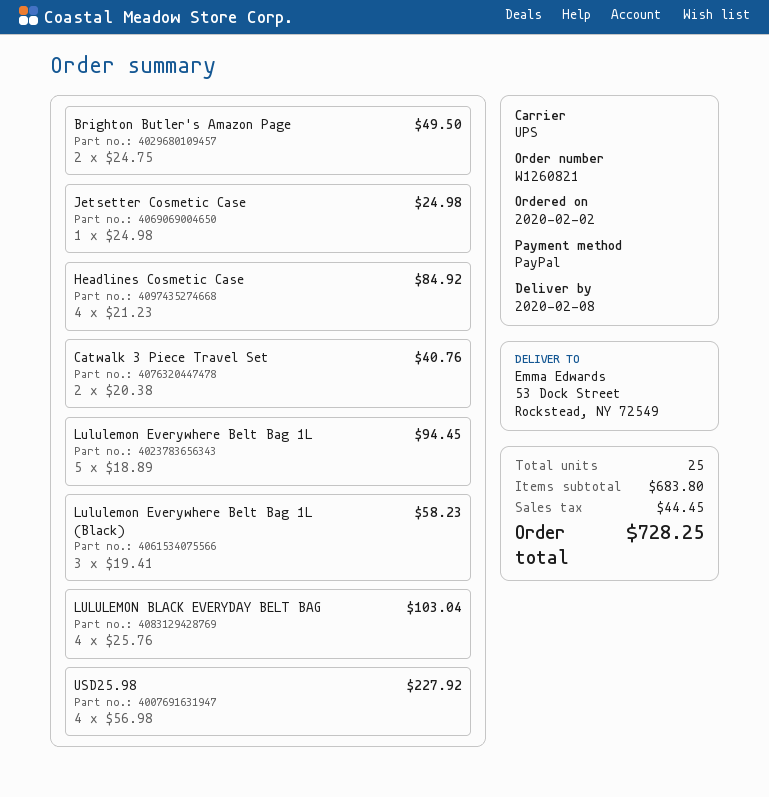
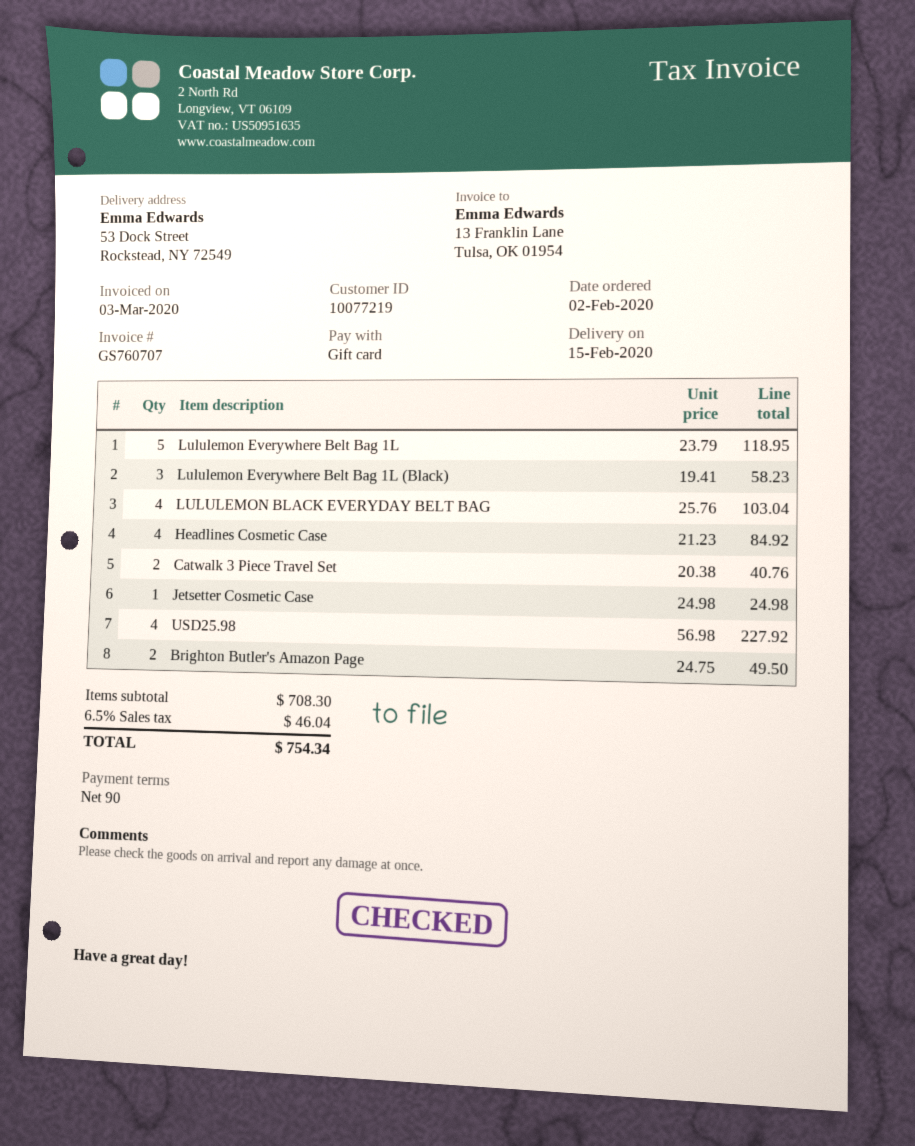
delivery date: 2020-02-08 -> 2020-02-15
payment method: PayPal -> gift card
Lululemon Everywhere Belt Bag 1L: 5 x 18.89 = 94.45 -> 5 x 23.79 = 118.95
subtotal: 683.80 -> 708.30
tax: 44.45 -> 46.04
total: 728.25 -> 754.34

